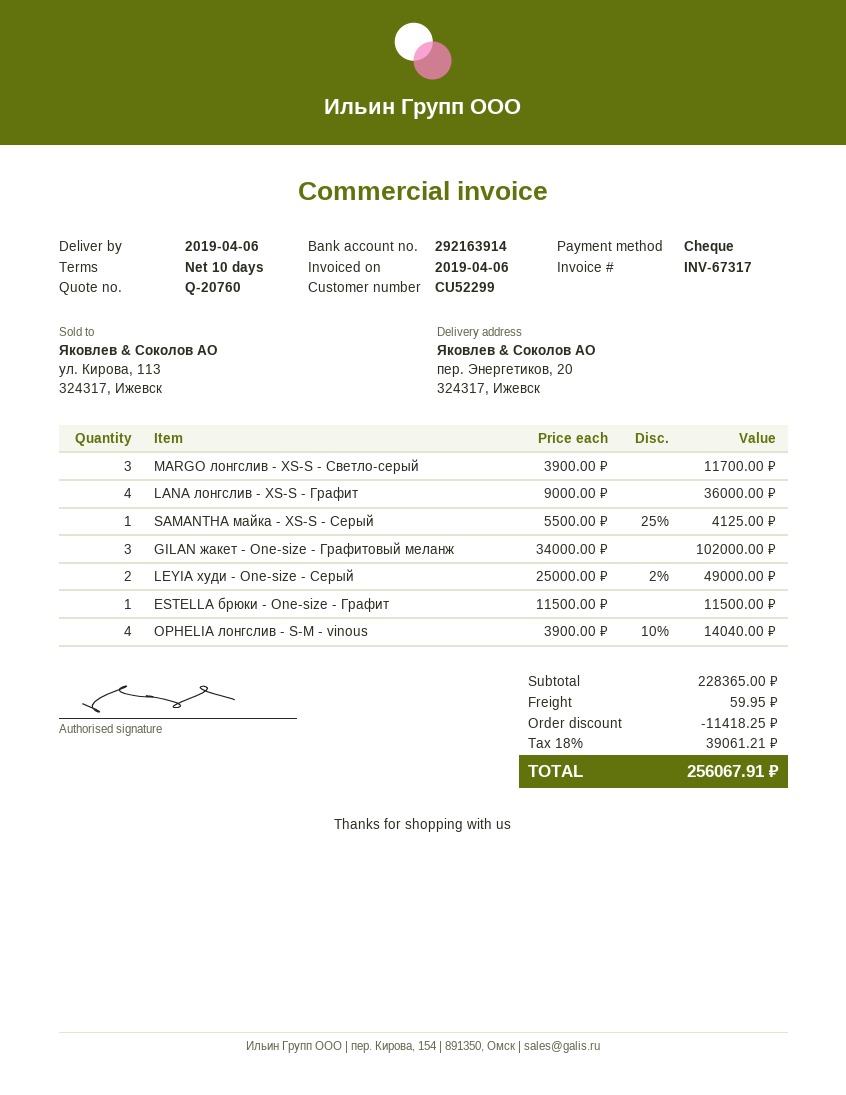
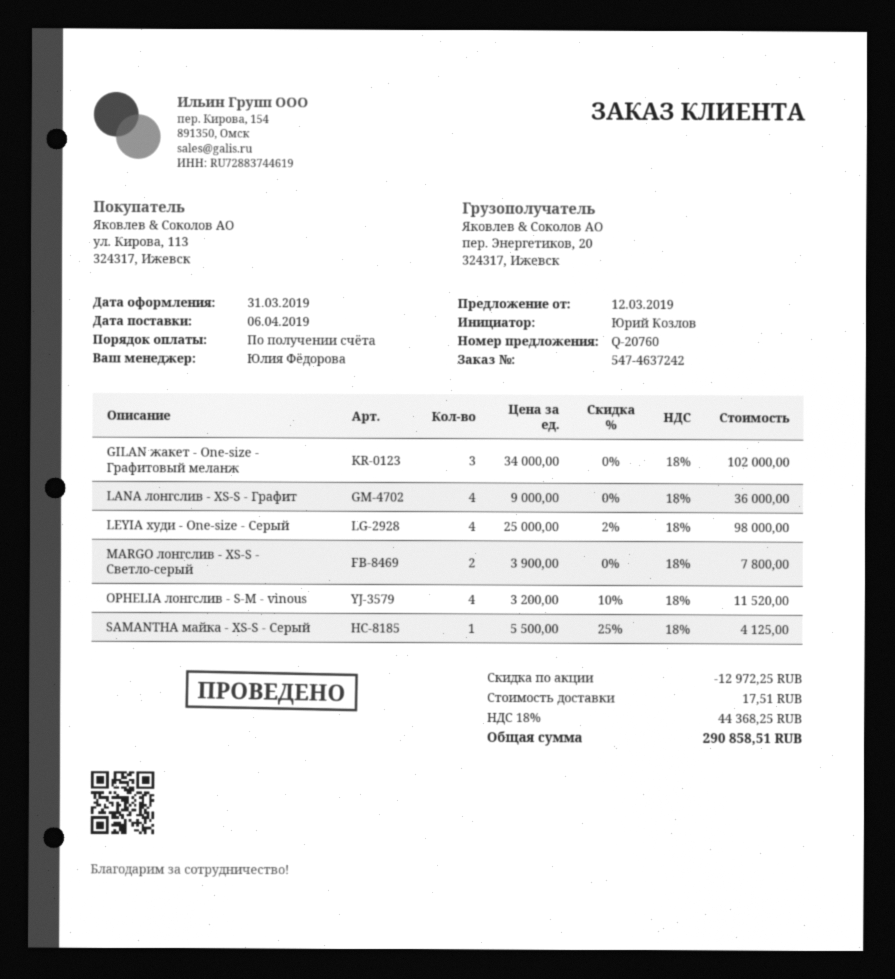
payment terms: 10 days -> on receipt
MARGO лонгслив - XS-S - Светло-серый: 3 x 3900.00 = 11700.00 -> 2 x 3900.00 = 7800.00
LEYIA худи - One-size - Серый: 2 x 25000.00 - 2% = 49000.00 -> 4 x 25000.00 - 2% = 98000.00
ESTELLA брюки - One-size - Графит: 1 x 11500.00 = 11500.00 -> none
OPHELIA лонгслив - S-M - vinous: 4 x 3900.00 - 10% = 14040.00 -> 4 x 3200.00 - 10% = 11520.00
discount: 11418.25 -> 12972.25
shipping: 59.95 -> 17.51
tax: 18% = 39061.21 -> 18% = 44368.25
total: 256067.91 -> 290858.51

